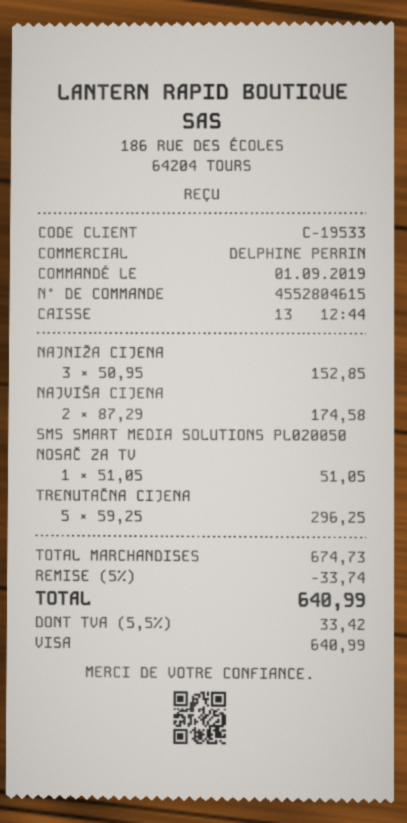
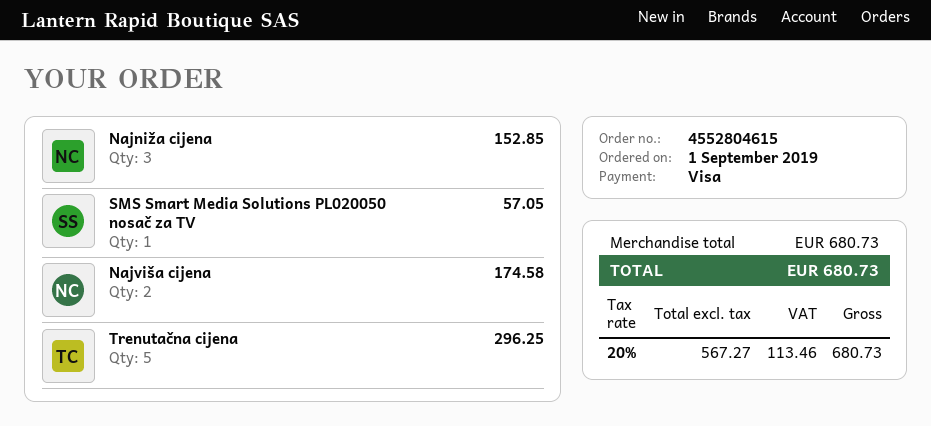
SMS SMART MEDIA SOLUTIONS PL020050 NOSAČ ZA TV: 1 for 51.05 -> 1 for 57.05
subtotal: 674.73 -> 680.73
discount: 5% = 33.74 -> none
tax: 5.5% = 33.42 -> 20% = 113.46
total: 640.99 -> 680.73

